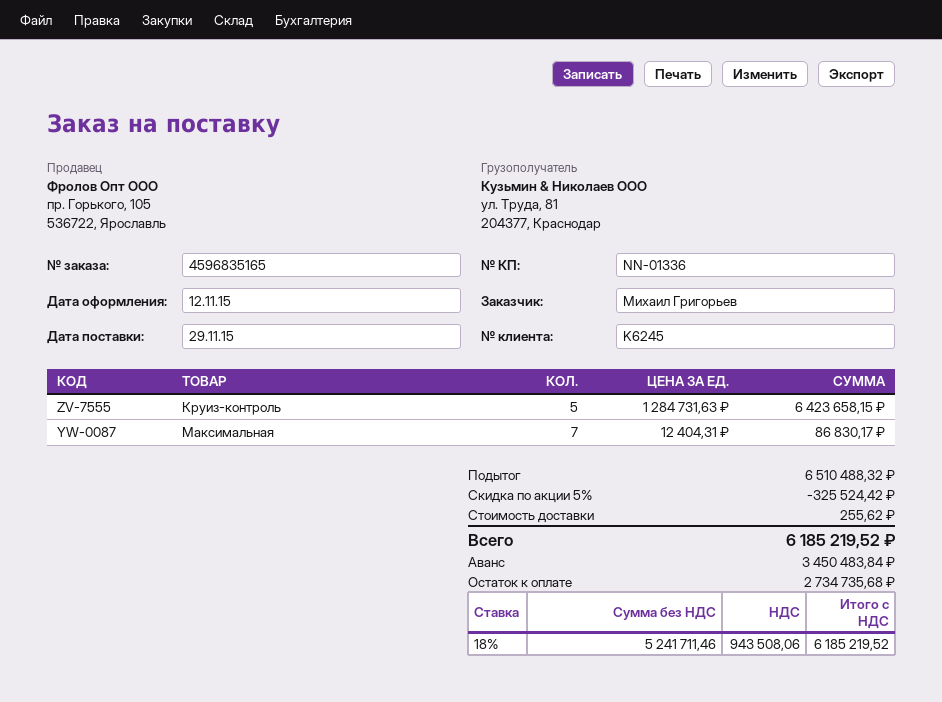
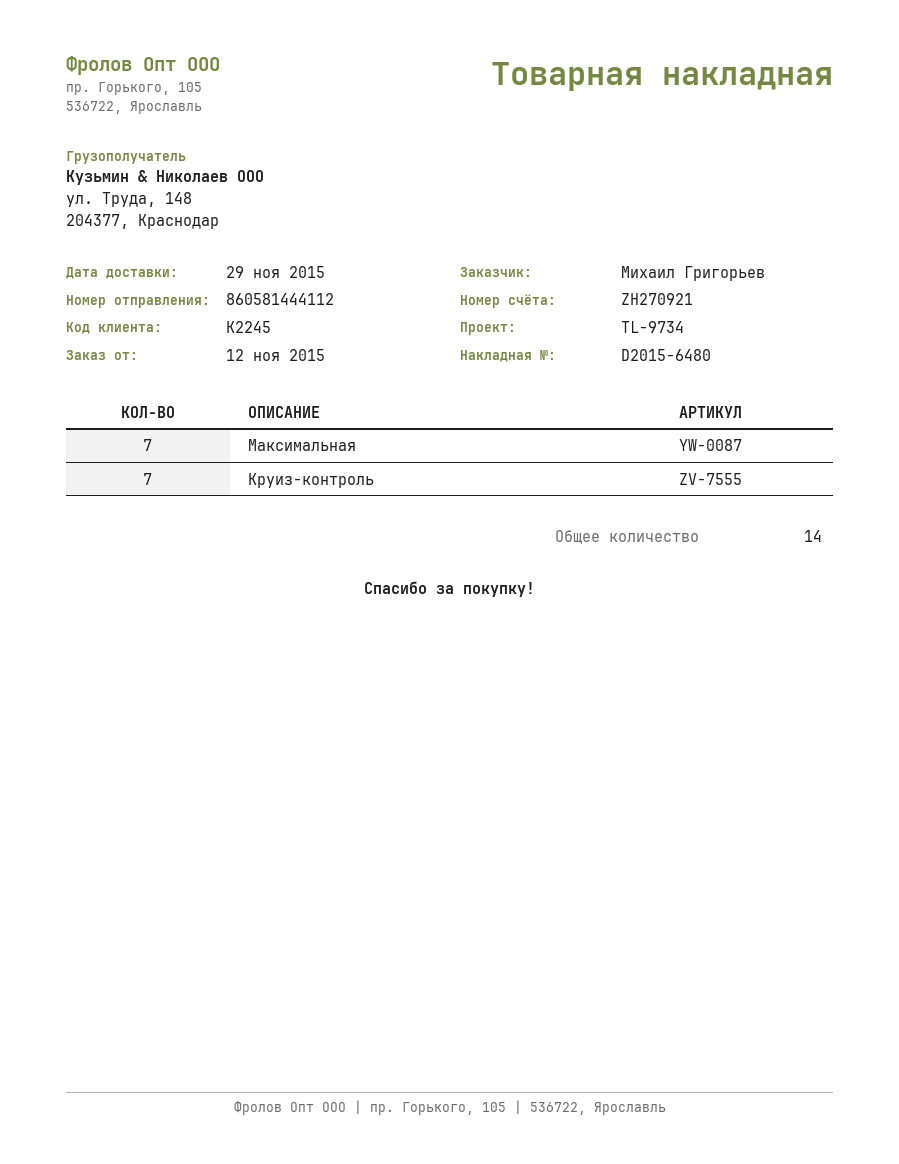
customer number: K6245 -> K2245
ship to: ул. Труда, 81, 204377, Краснодар -> ул. Труда, 148, 204377, Краснодар
Круиз-контроль: 5 -> 7

